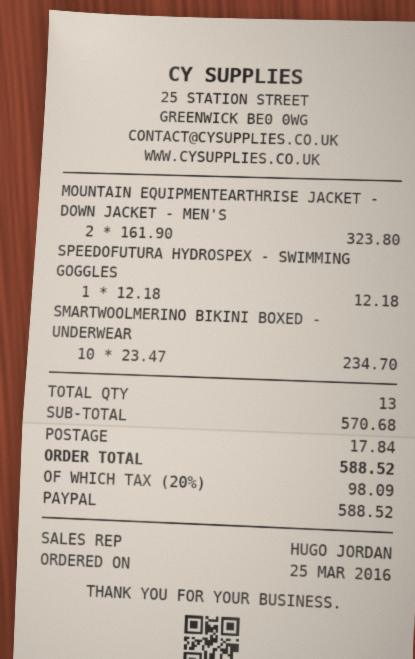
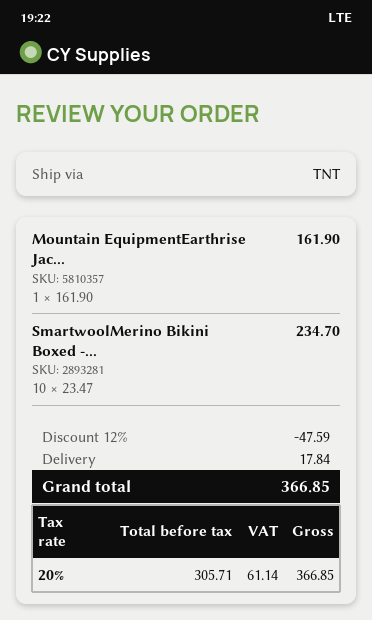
MOUNTAIN EQUIPMENTEARTHRISE JACKET - DOWN JACKET - MEN'S: 2 x 161.90 = 323.80 -> 1 x 161.90 = 161.90
SPEEDOFUTURA HYDROSPEX - SWIMMING GOGGLES: 1 x 12.18 = 12.18 -> none
discount: none -> 12% = 47.59
tax: 20% = 98.09 -> 20% = 61.14
total: 588.52 -> 366.85

